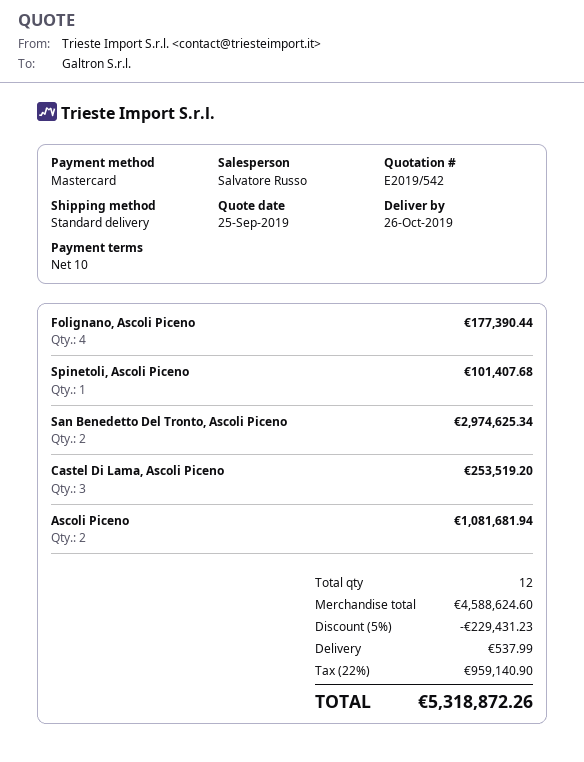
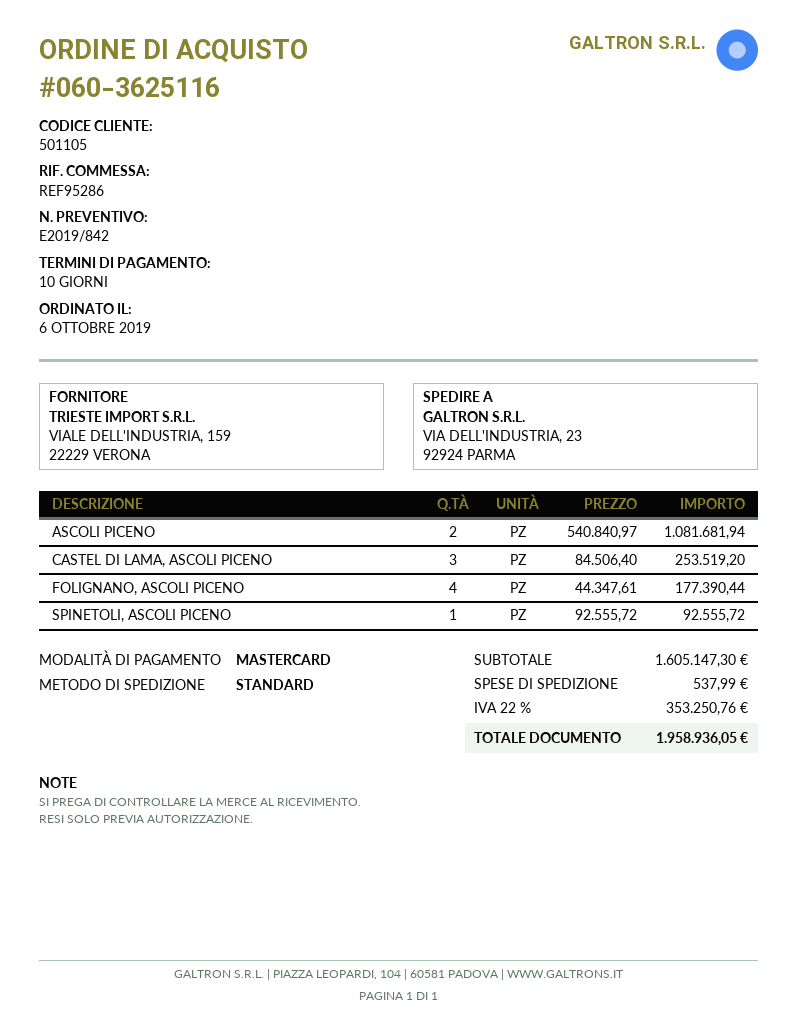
quote number: E2019/542 -> E2019/842
Spinetoli, Ascoli Piceno: 1 for 101407.68 -> 1 for 92555.72
San Benedetto Del Tronto, Ascoli Piceno: 2 for 2974625.34 -> none
subtotal: 4588624.60 -> 1605147.30
discount: 5% = 229431.23 -> none
tax: 22% = 959140.90 -> 22% = 353250.76
total: 5318872.26 -> 1958936.05

